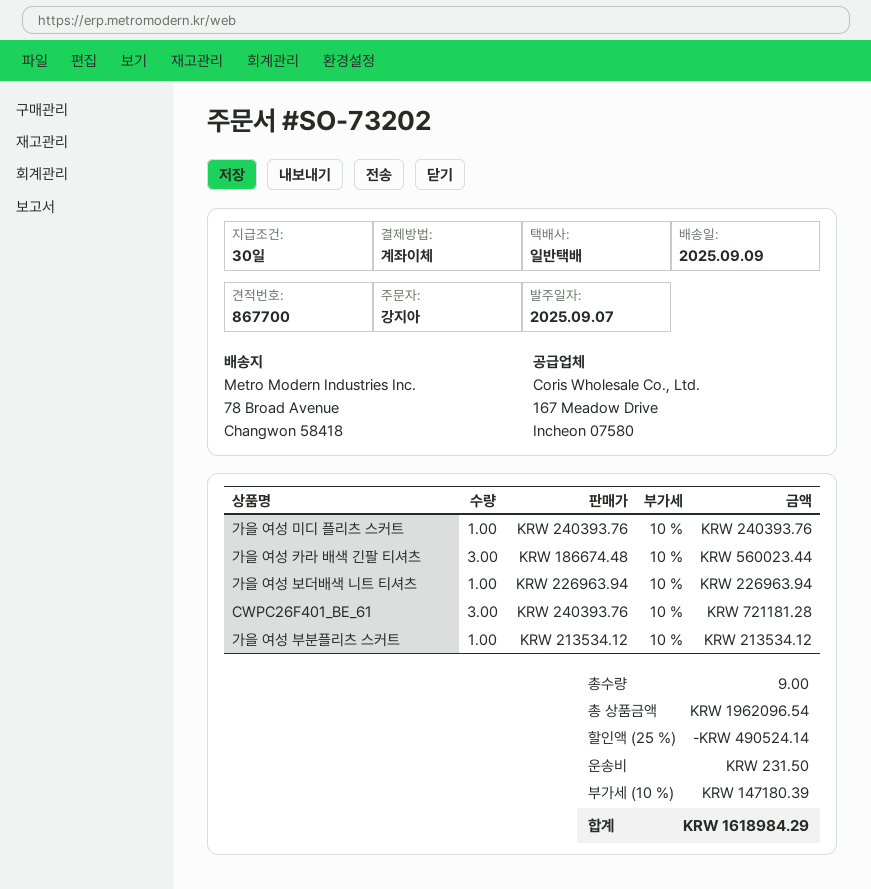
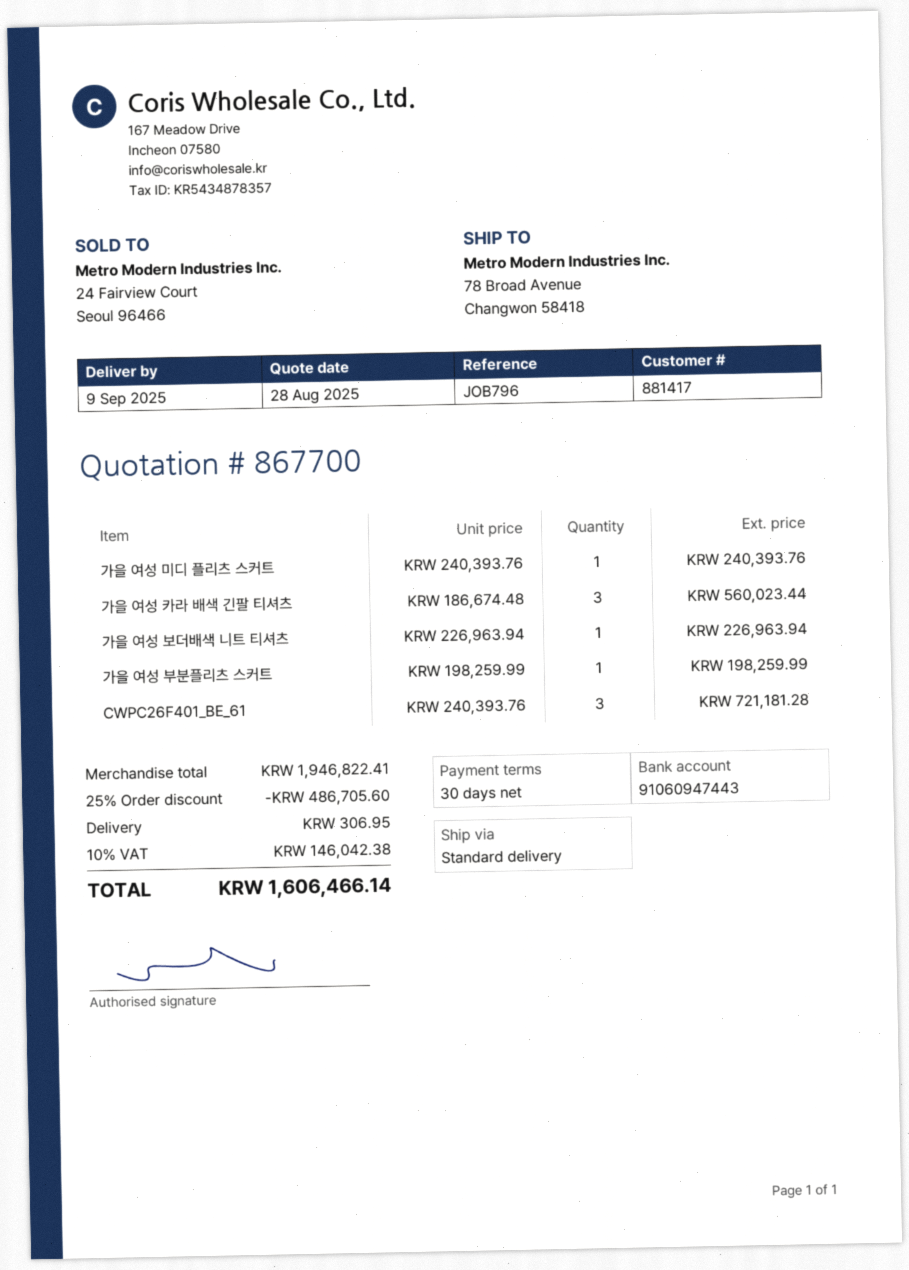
가을 여성 부분플리츠 스커트: 1 x 213534.12 = 213534.12 -> 1 x 198259.99 = 198259.99
subtotal: 1962096.54 -> 1946822.41
discount: 25% = 490524.14 -> 25% = 486705.60
shipping: 231.50 -> 306.95
tax: 10% = 147180.39 -> 10% = 146042.38
total: 1618984.29 -> 1606466.14

